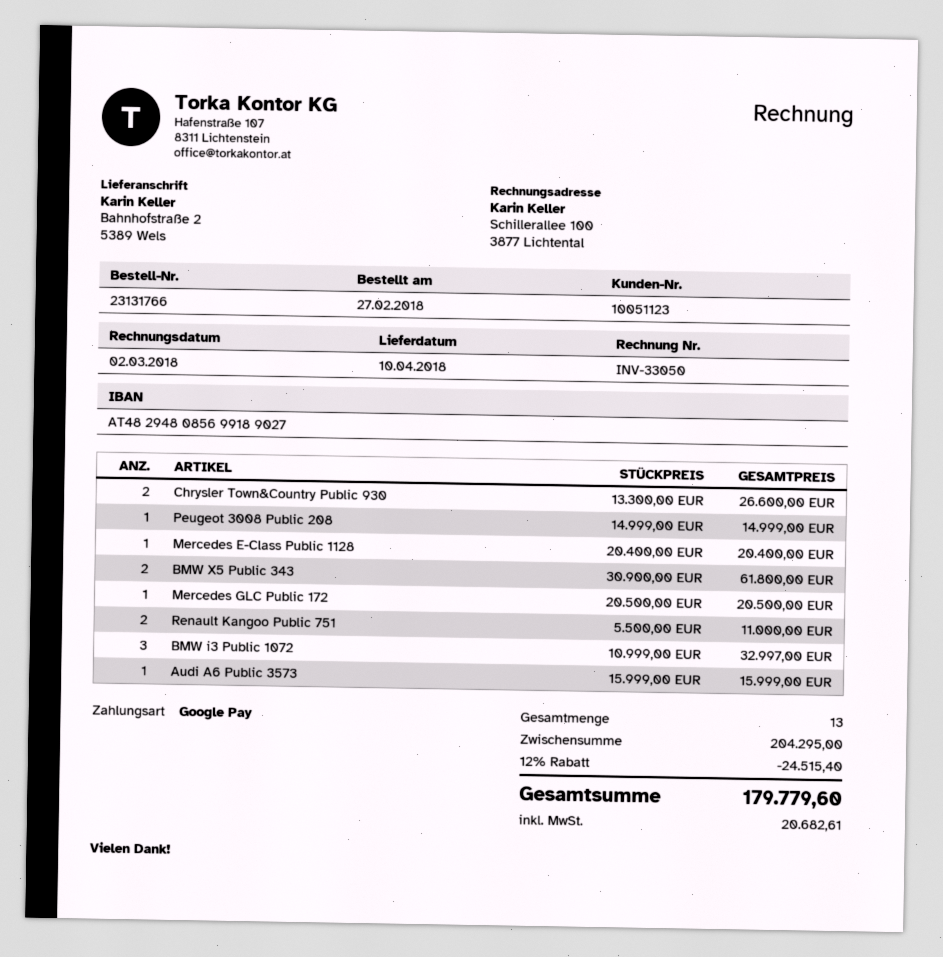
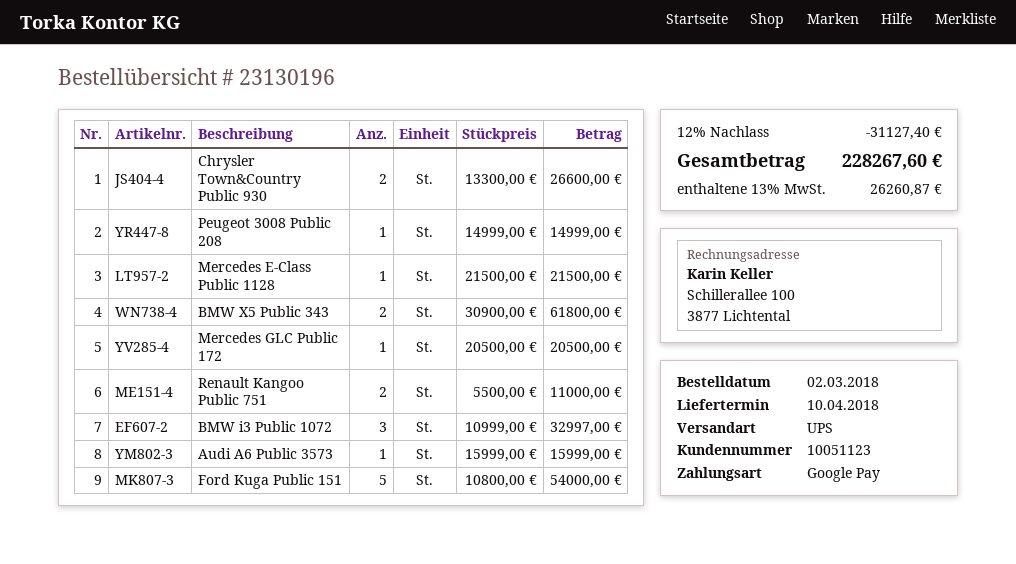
order number: 23131766 -> 23130196
order date: 2018-02-27 -> 2018-03-02
Mercedes E-Class Public 1128: 1 x 20400.00 = 20400.00 -> 1 x 21500.00 = 21500.00
Ford Kuga Public 151: none -> 5 x 10800.00 = 54000.00
discount: 12% = 24515.40 -> 12% = 31127.40
tax: 20682.61 -> 26260.87
total: 179779.60 -> 228267.60

